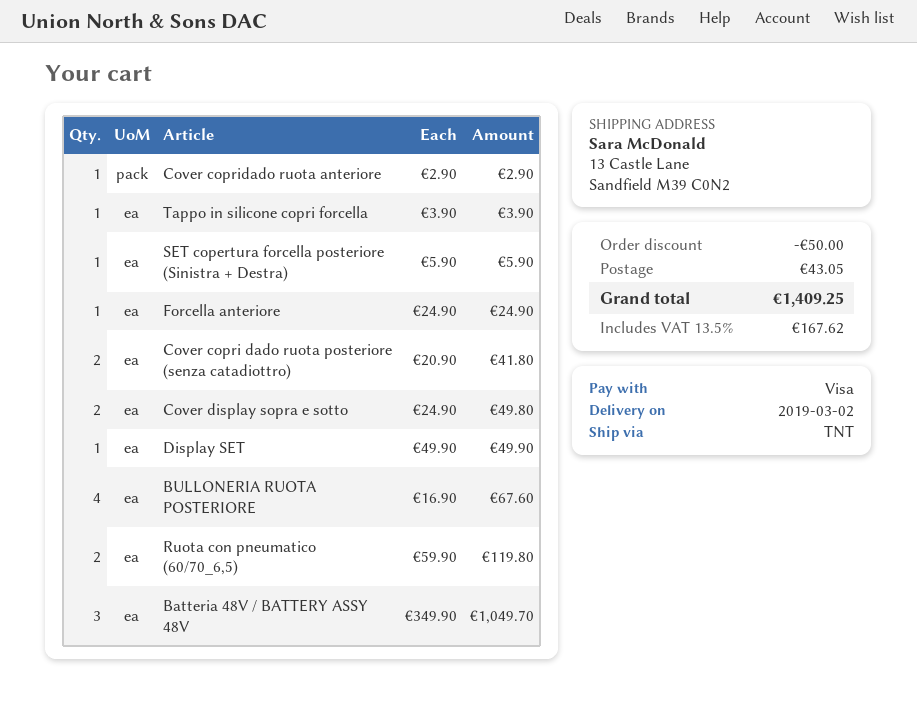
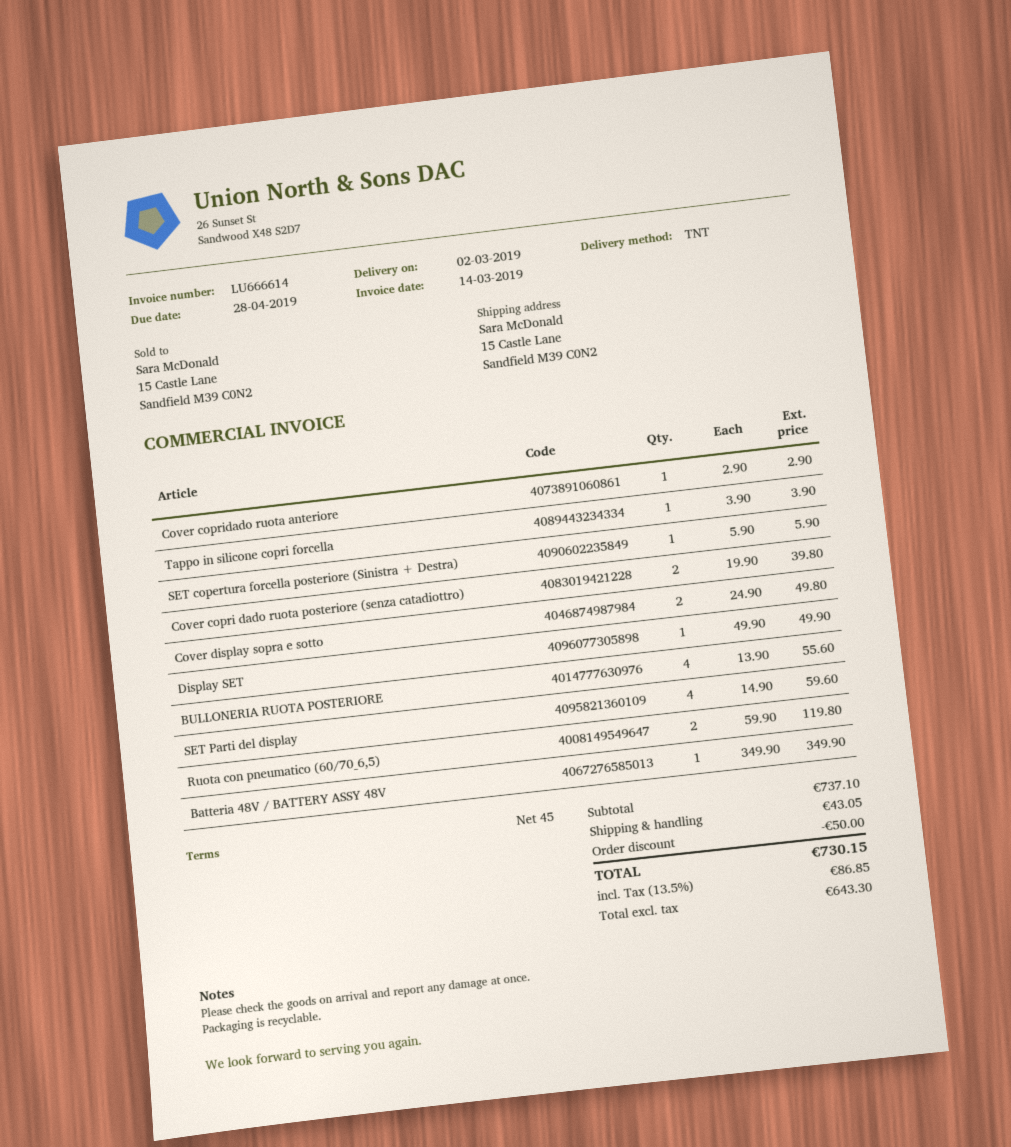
ship to: 13 Castle Lane, Sandfield M39 C0N2 -> 15 Castle Lane, Sandfield M39 C0N2
Forcella anteriore: 1 x 24.90 = 24.90 -> none
Cover copri dado ruota posteriore (senza catadiottro): 2 x 20.90 = 41.80 -> 2 x 19.90 = 39.80
BULLONERIA RUOTA POSTERIORE: 4 x 16.90 = 67.60 -> 4 x 13.90 = 55.60
Batteria 48V / BATTERY ASSY 48V: 3 x 349.90 = 1049.70 -> 1 x 349.90 = 349.90
SET Parti del display: none -> 4 x 14.90 = 59.60
tax: 13.5% = 167.62 -> 13.5% = 86.85
total: 1409.25 -> 730.15

